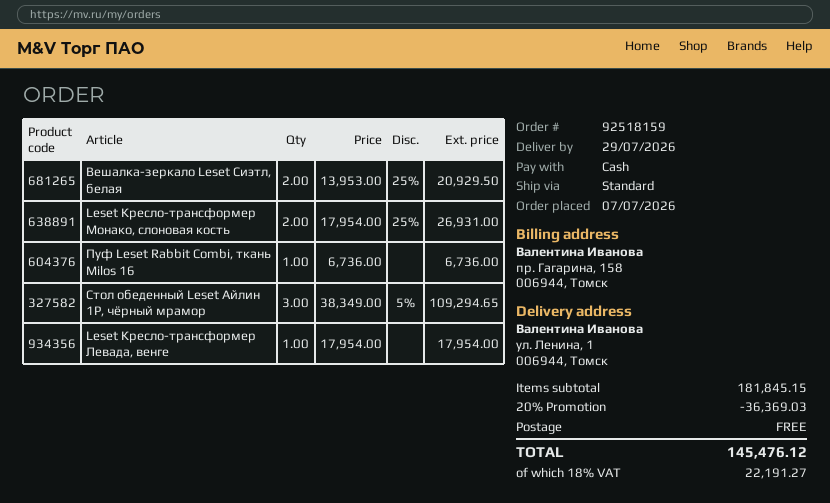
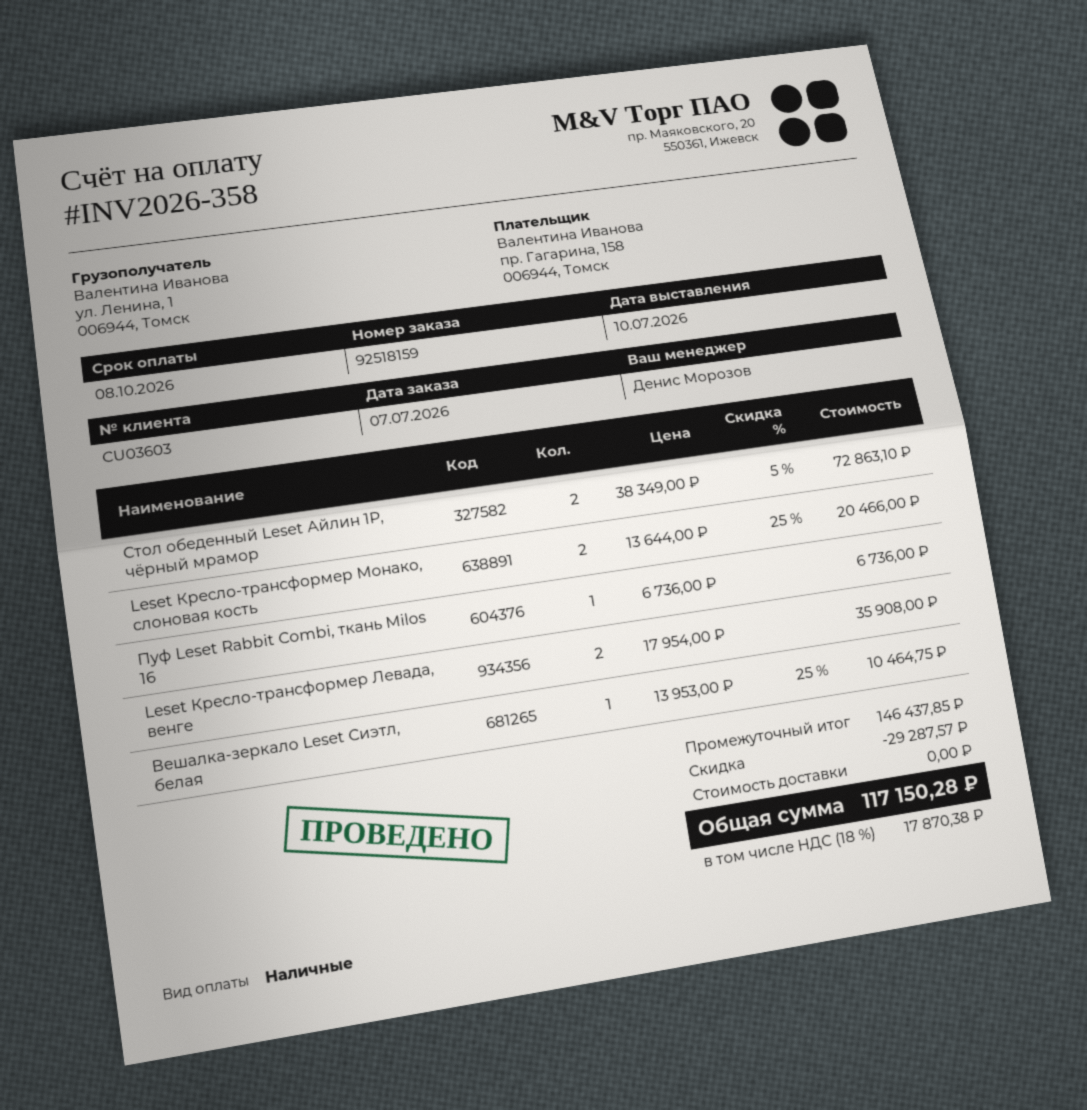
Вешалка-зеркало Leset Сиэтл, белая: 2 x 13953.00 - 25% = 20929.50 -> 1 x 13953.00 - 25% = 10464.75
Leset Кресло-трансформер Монако, слоновая кость: 2 x 17954.00 - 25% = 26931.00 -> 2 x 13644.00 - 25% = 20466.00
Стол обеденный Leset Айлин 1Р, чёрный мрамор: 3 x 38349.00 - 5% = 109294.65 -> 2 x 38349.00 - 5% = 72863.10
Leset Кресло-трансформер Левада, венге: 1 x 17954.00 = 17954.00 -> 2 x 17954.00 = 35908.00
subtotal: 181845.15 -> 146437.85
discount: 36369.03 -> 29287.57
tax: 18% = 22191.27 -> 18% = 17870.38
total: 145476.12 -> 117150.28

